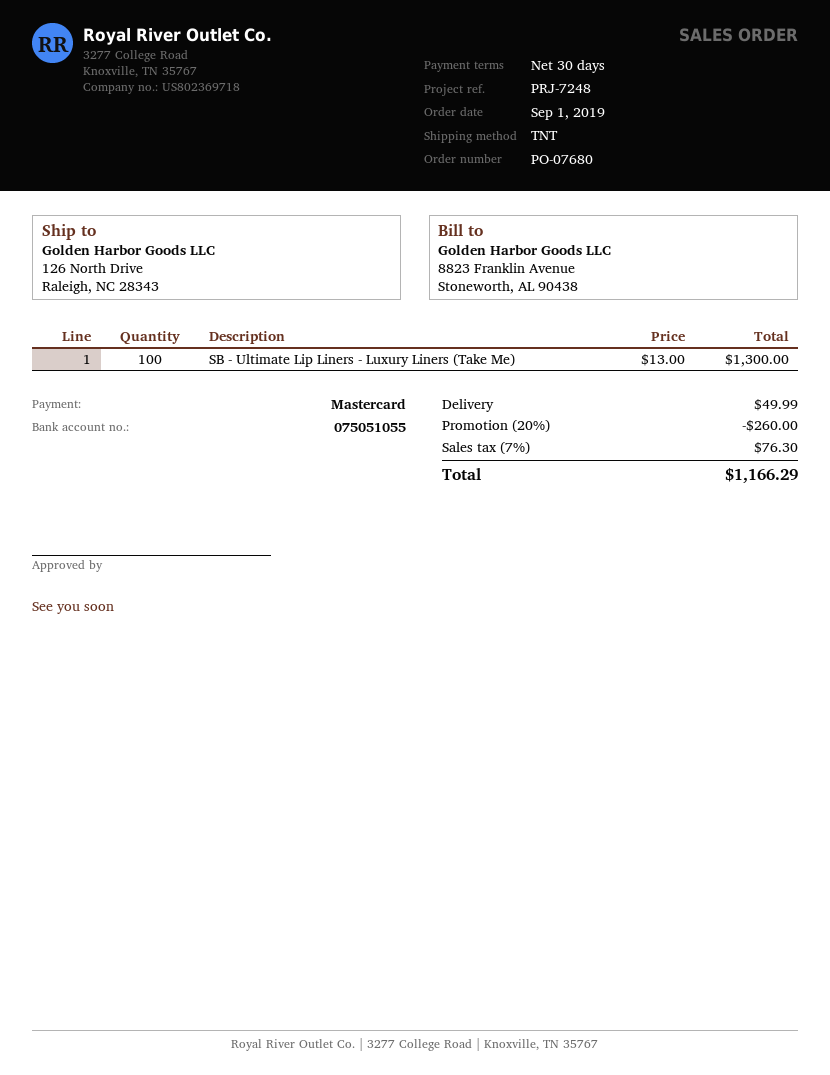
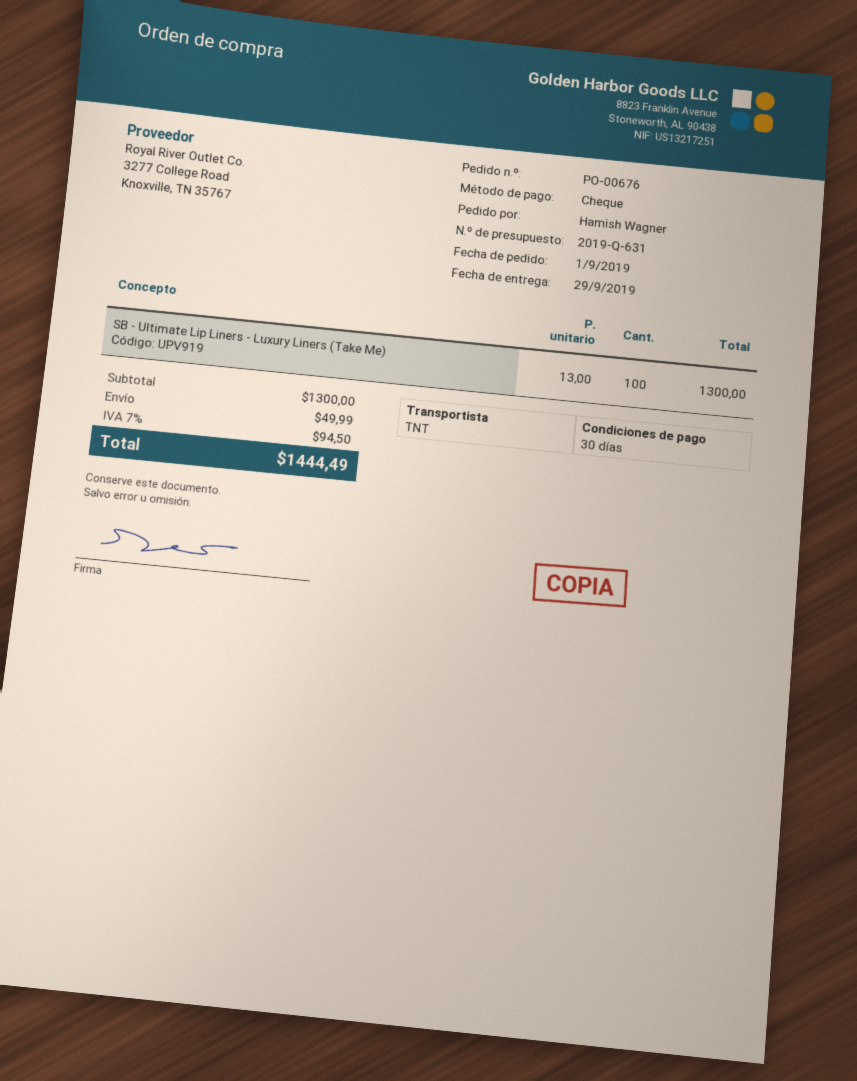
order number: PO-07680 -> PO-00676
payment method: Mastercard -> cheque
discount: 20% = 260.00 -> none
tax: 7% = 76.30 -> 7% = 94.50
total: 1166.29 -> 1444.49

